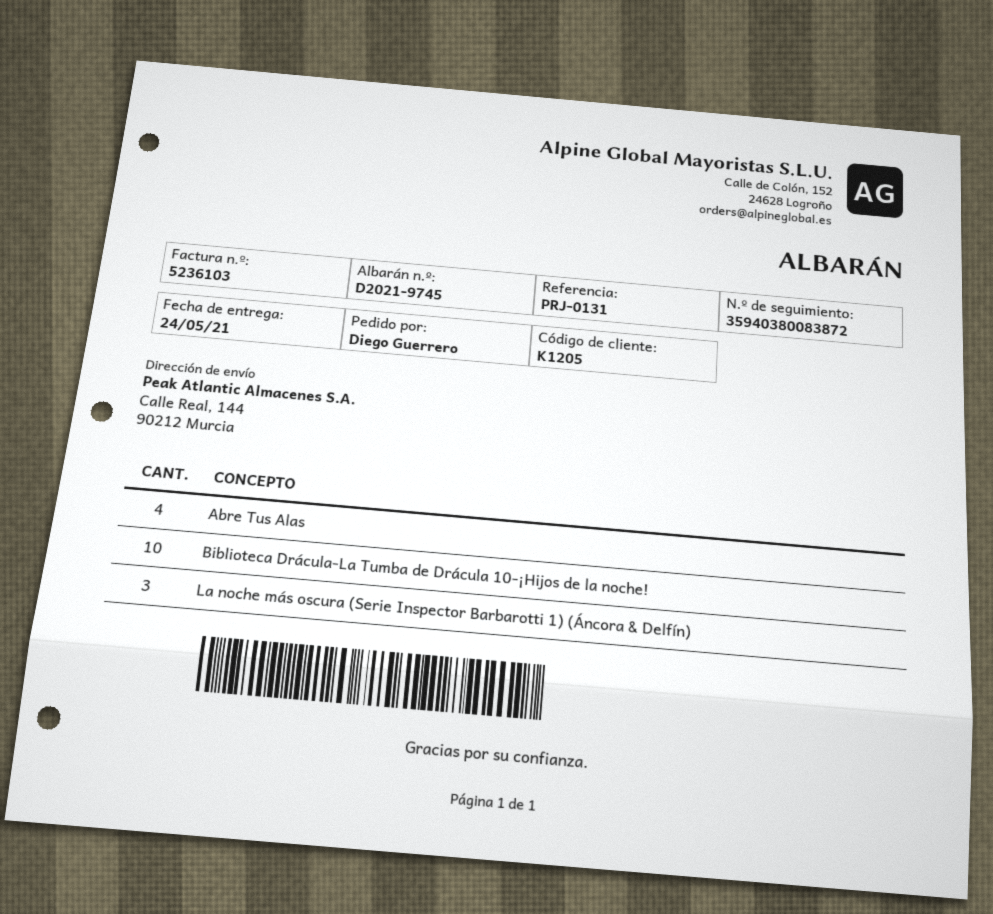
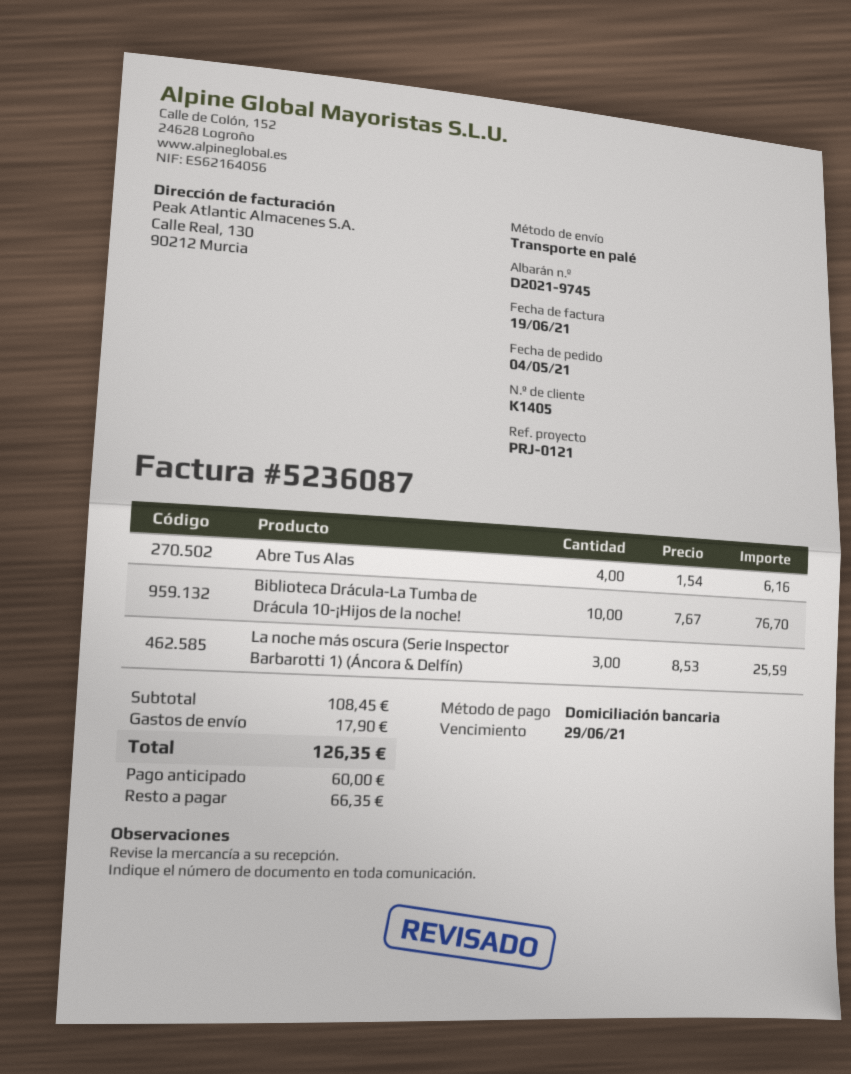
invoice number: 5236103 -> 5236087
customer number: K1205 -> K1405
reference: PRJ-0131 -> PRJ-0121

